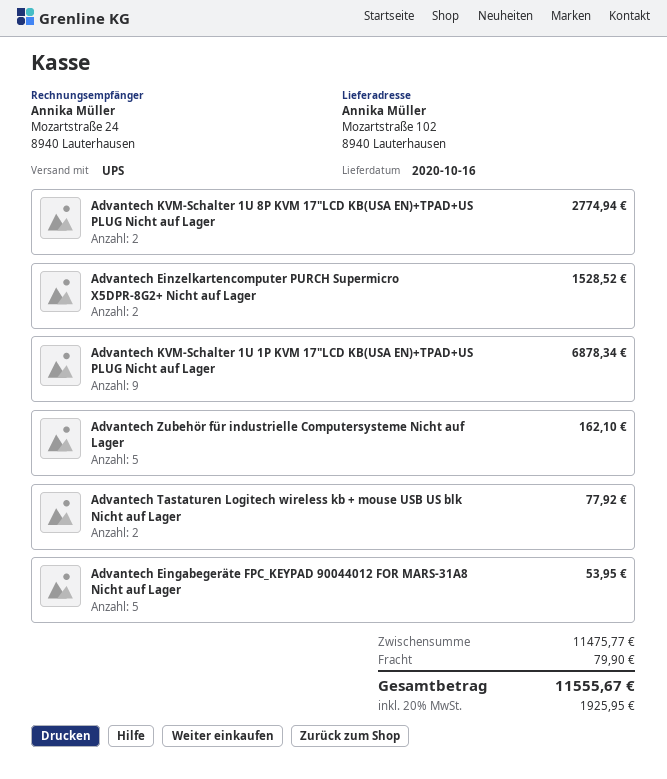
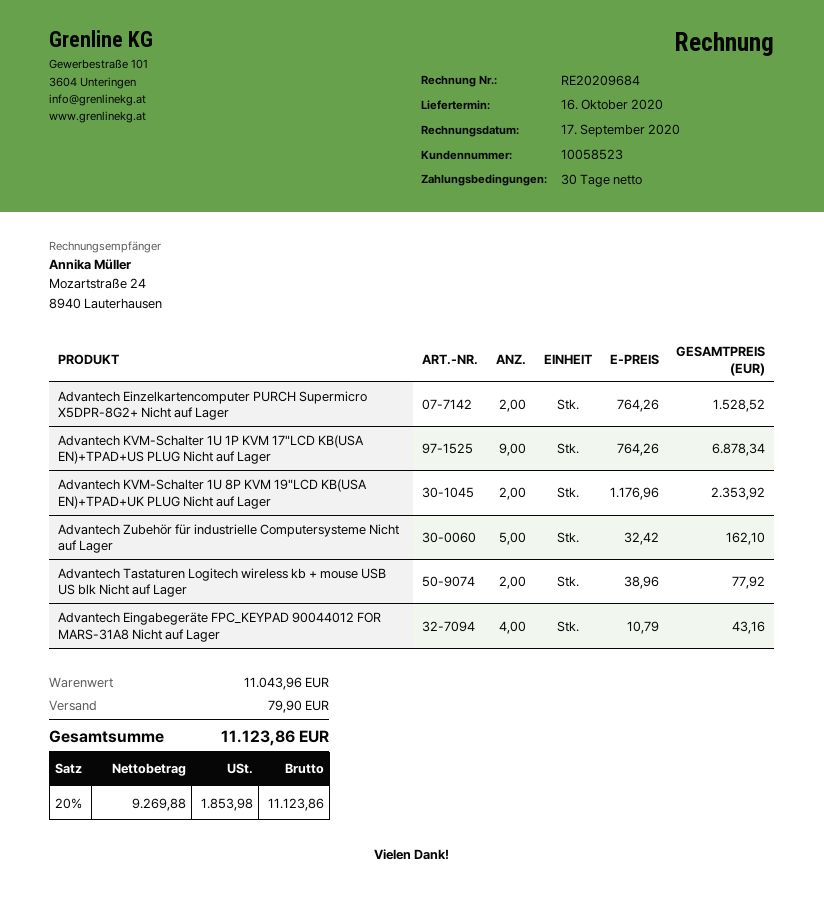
Advantech KVM-Schalter 1U 8P KVM 17"LCD KB(USA EN)+TPAD+US PLUG Nicht auf Lager: 2 for 2774.94 -> none
Advantech Eingabegeräte FPC_KEYPAD 90044012 FOR MARS-31A8 Nicht auf Lager: 5 for 53.95 -> 4 for 43.16
Advantech KVM-Schalter 1U 8P KVM 19"LCD KB(USA EN)+TPAD+UK PLUG Nicht auf Lager: none -> 2 for 2353.92
subtotal: 11475.77 -> 11043.96
tax: 20% = 1925.95 -> 20% = 1853.98
total: 11555.67 -> 11123.86

